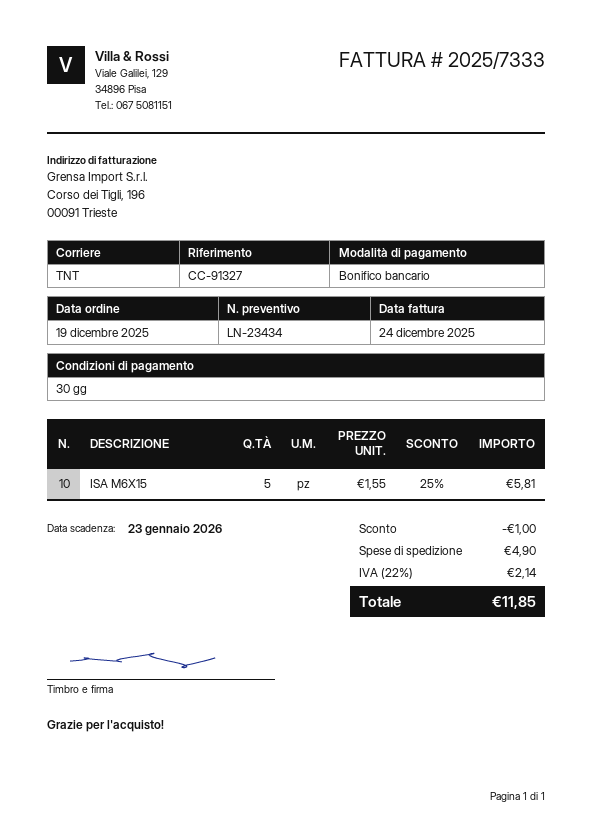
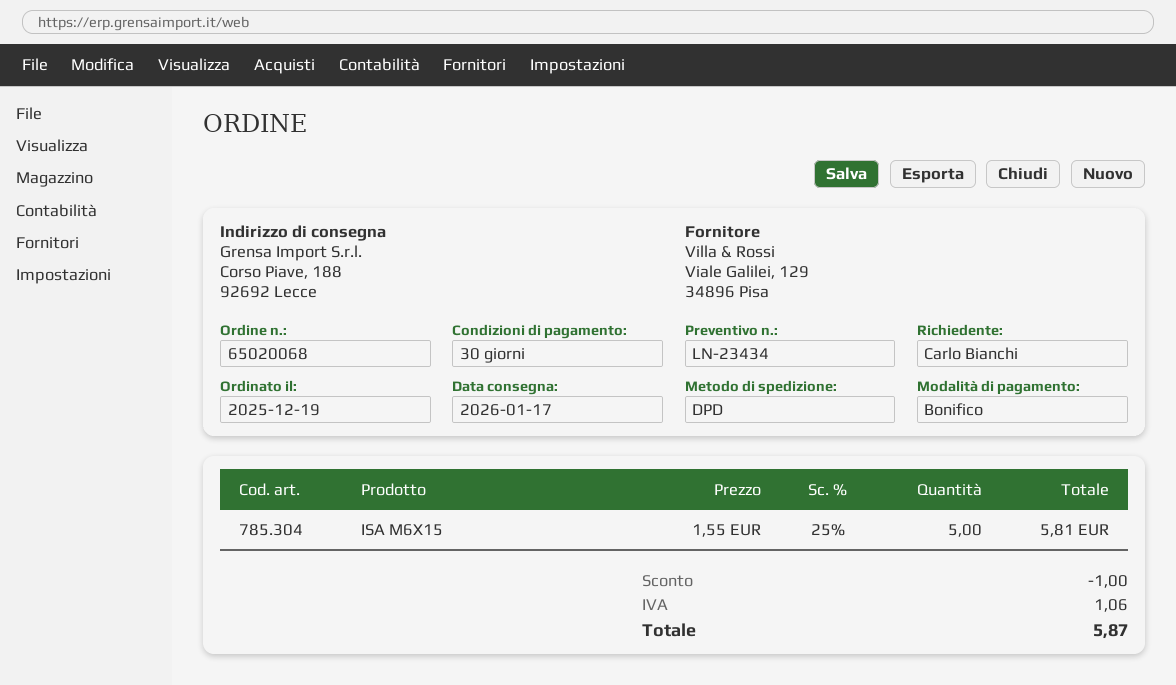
shipping method: TNT -> DPD
shipping: 4.90 -> none
tax: 2.14 -> 1.06
total: 11.85 -> 5.87

